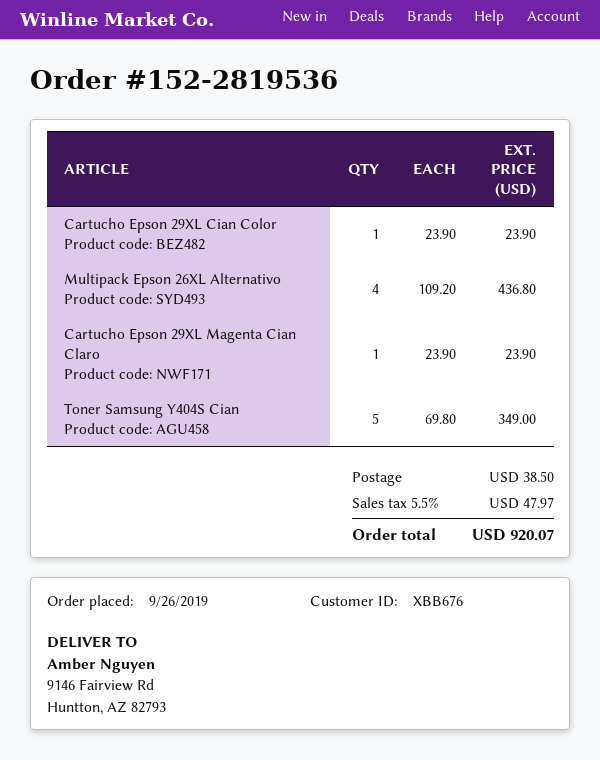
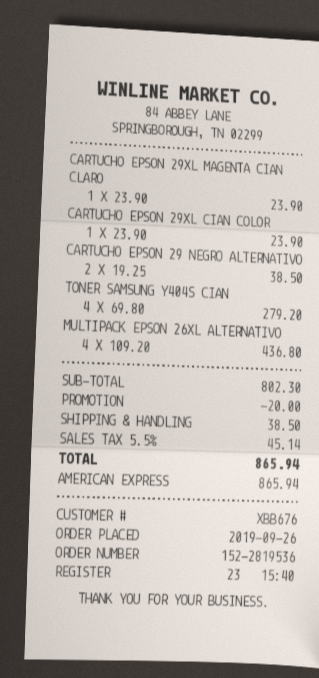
Toner Samsung Y404S Cian: 5 x 69.80 = 349.00 -> 4 x 69.80 = 279.20
CARTUCHO EPSON 29 NEGRO ALTERNATIVO: none -> 2 x 19.25 = 38.50
discount: none -> 20.00
tax: 5.5% = 47.97 -> 5.5% = 45.14
total: 920.07 -> 865.94

